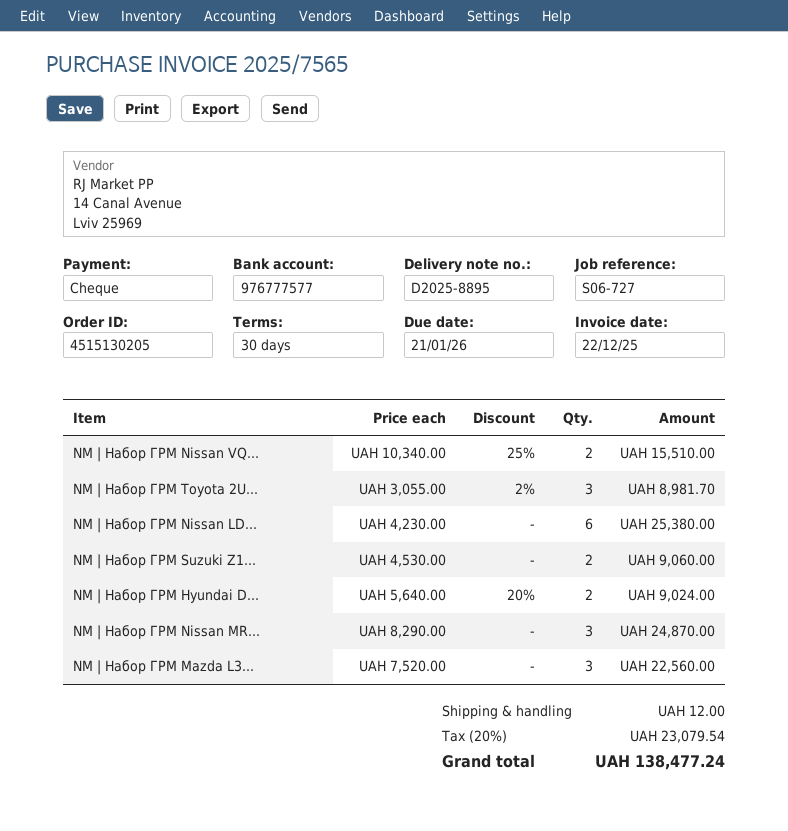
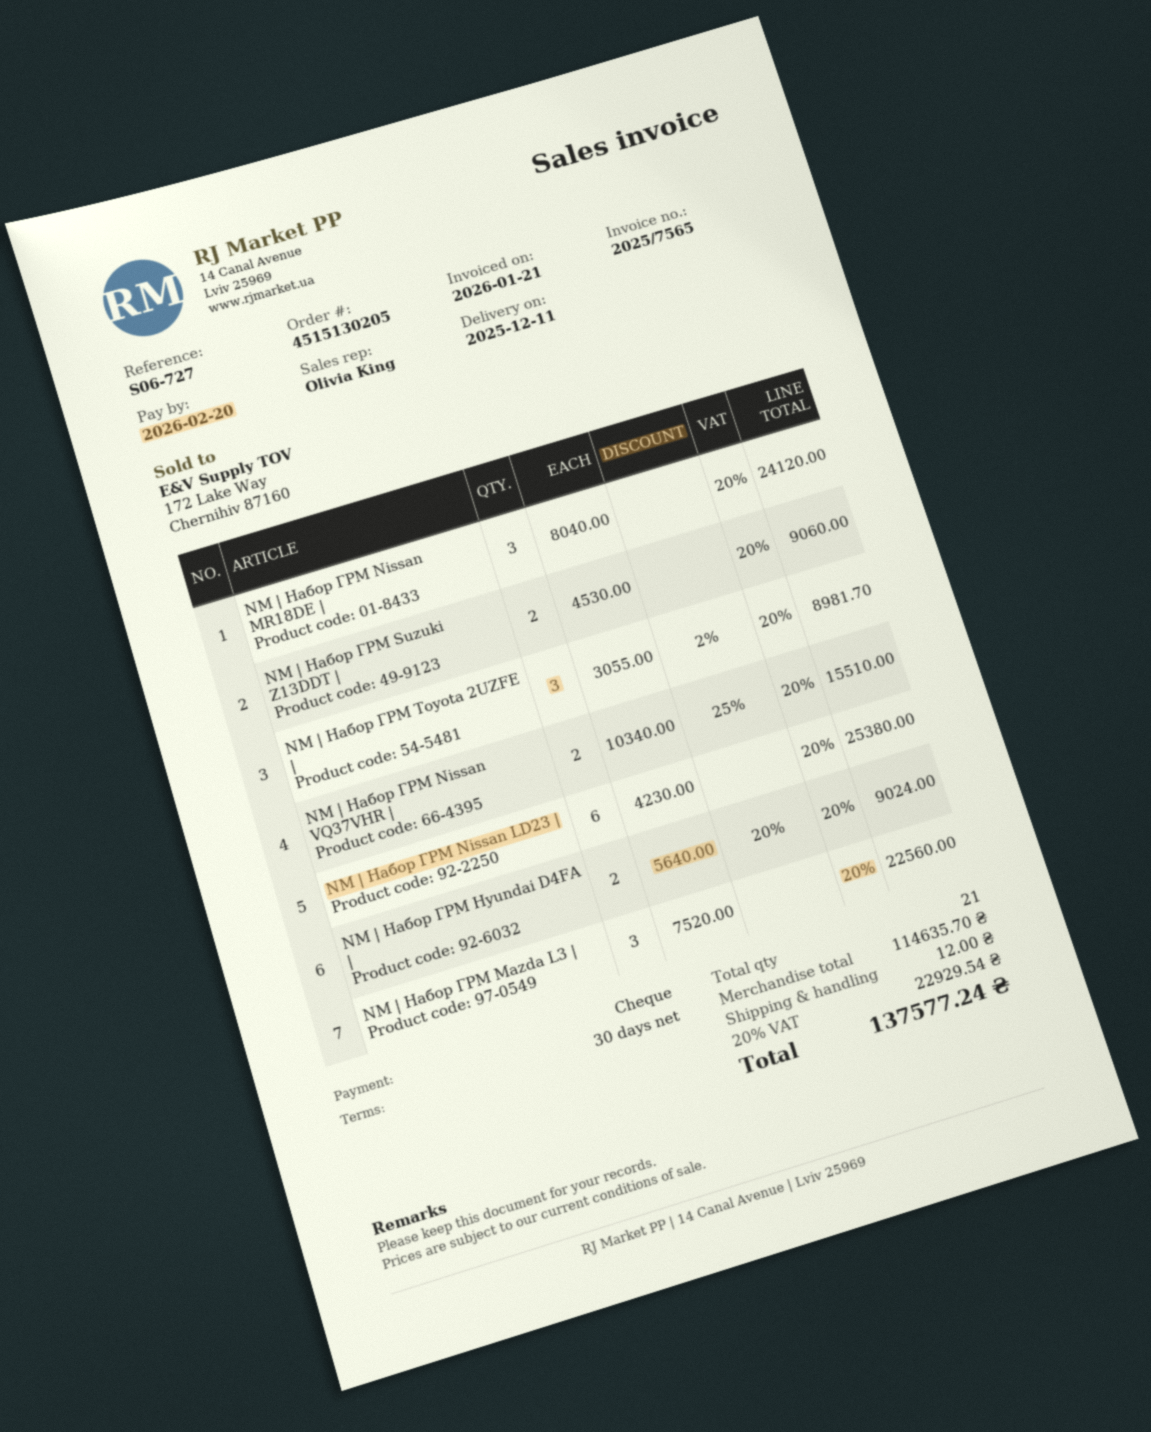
invoice date: 2025-12-22 -> 2026-01-21
due date: 2026-01-21 -> 2026-02-20
NM | Набор ГРМ Nissan MR...: 3 x 8290.00 = 24870.00 -> 3 x 8040.00 = 24120.00
tax: 20% = 23079.54 -> 20% = 22929.54
total: 138477.24 -> 137577.24

